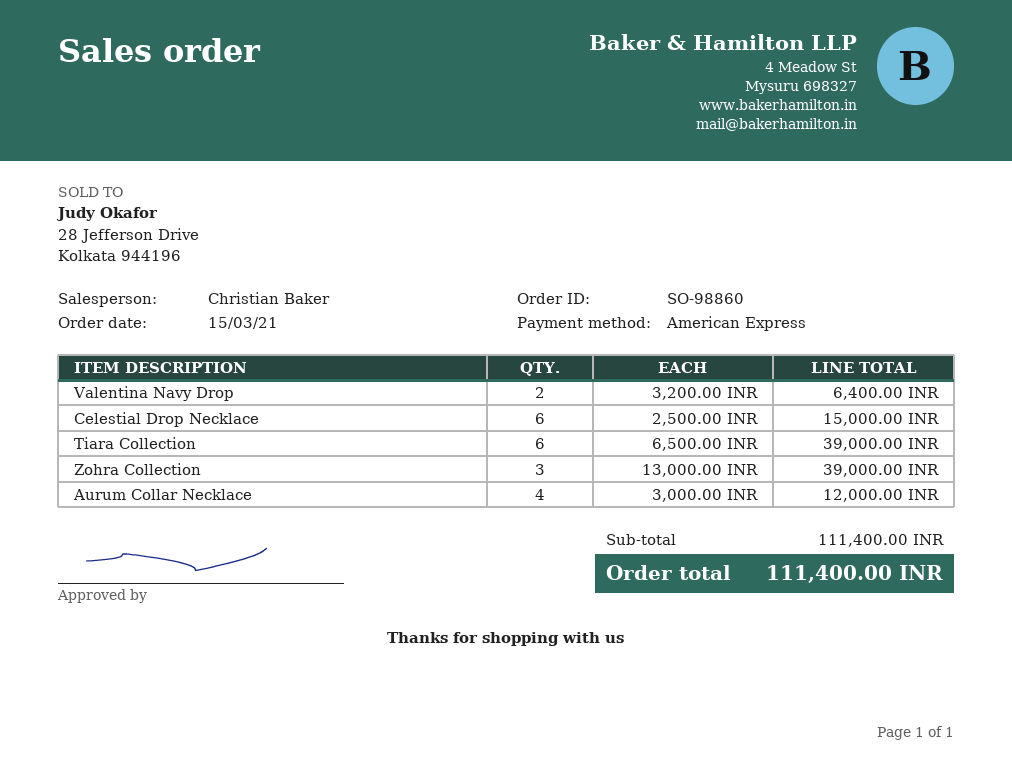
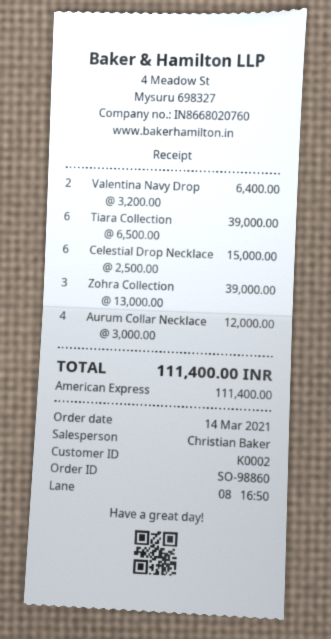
order date: 2021-03-15 -> 2021-03-14

